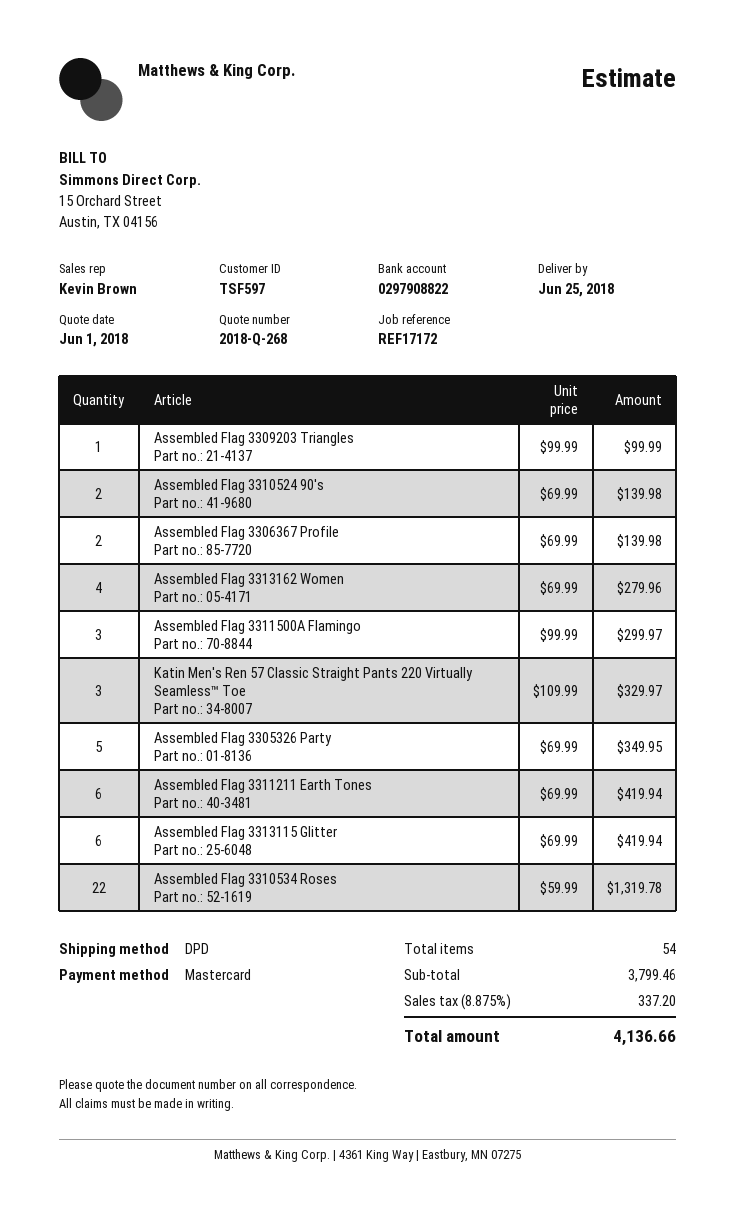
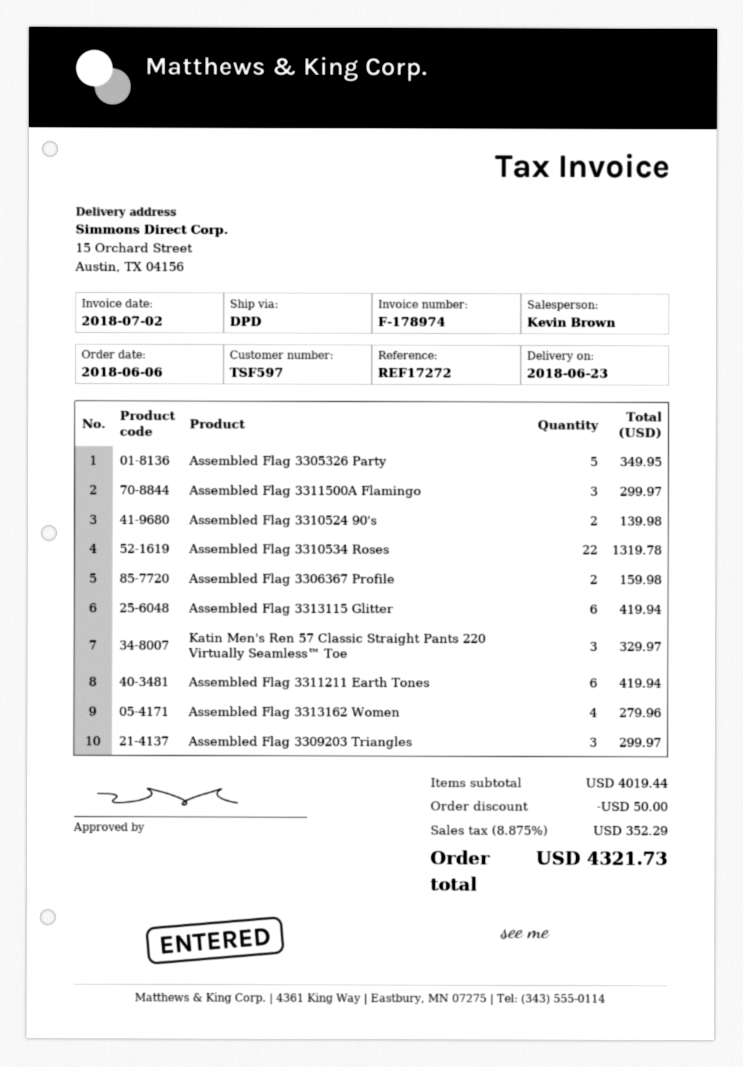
delivery date: 2018-06-25 -> 2018-06-23
reference: REF17172 -> REF17272
Assembled Flag 3309203 Triangles: 1 for 99.99 -> 3 for 299.97
Assembled Flag 3306367 Profile: 2 for 139.98 -> 2 for 159.98
subtotal: 3799.46 -> 4019.44
discount: none -> 50.00
tax: 8.875% = 337.20 -> 8.875% = 352.29
total: 4136.66 -> 4321.73

